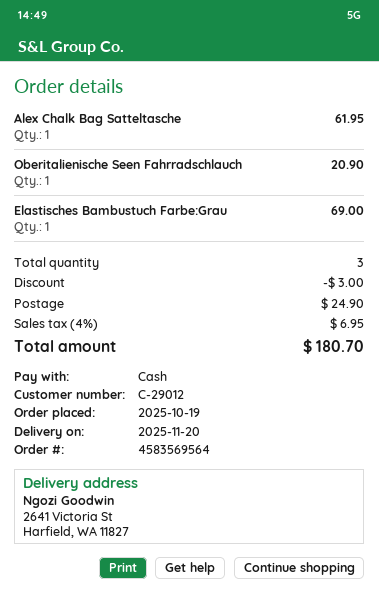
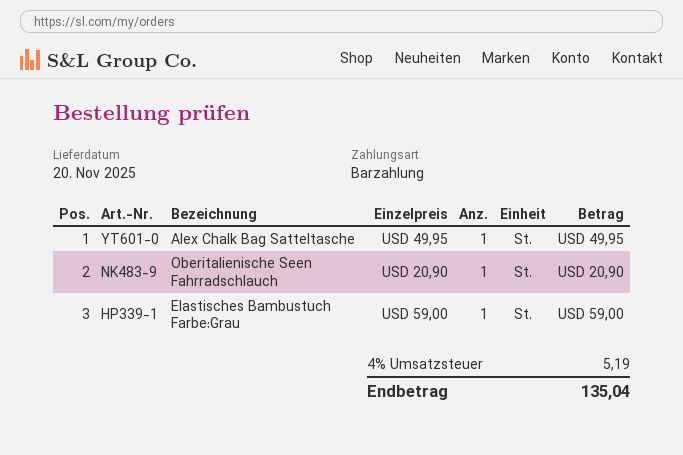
Alex Chalk Bag Satteltasche: 1 for 61.95 -> 1 for 49.95
Elastisches Bambustuch Farbe:Grau: 1 for 69.00 -> 1 for 59.00
discount: 3.00 -> none
shipping: 24.90 -> none
tax: 4% = 6.95 -> 4% = 5.19
total: 180.70 -> 135.04

